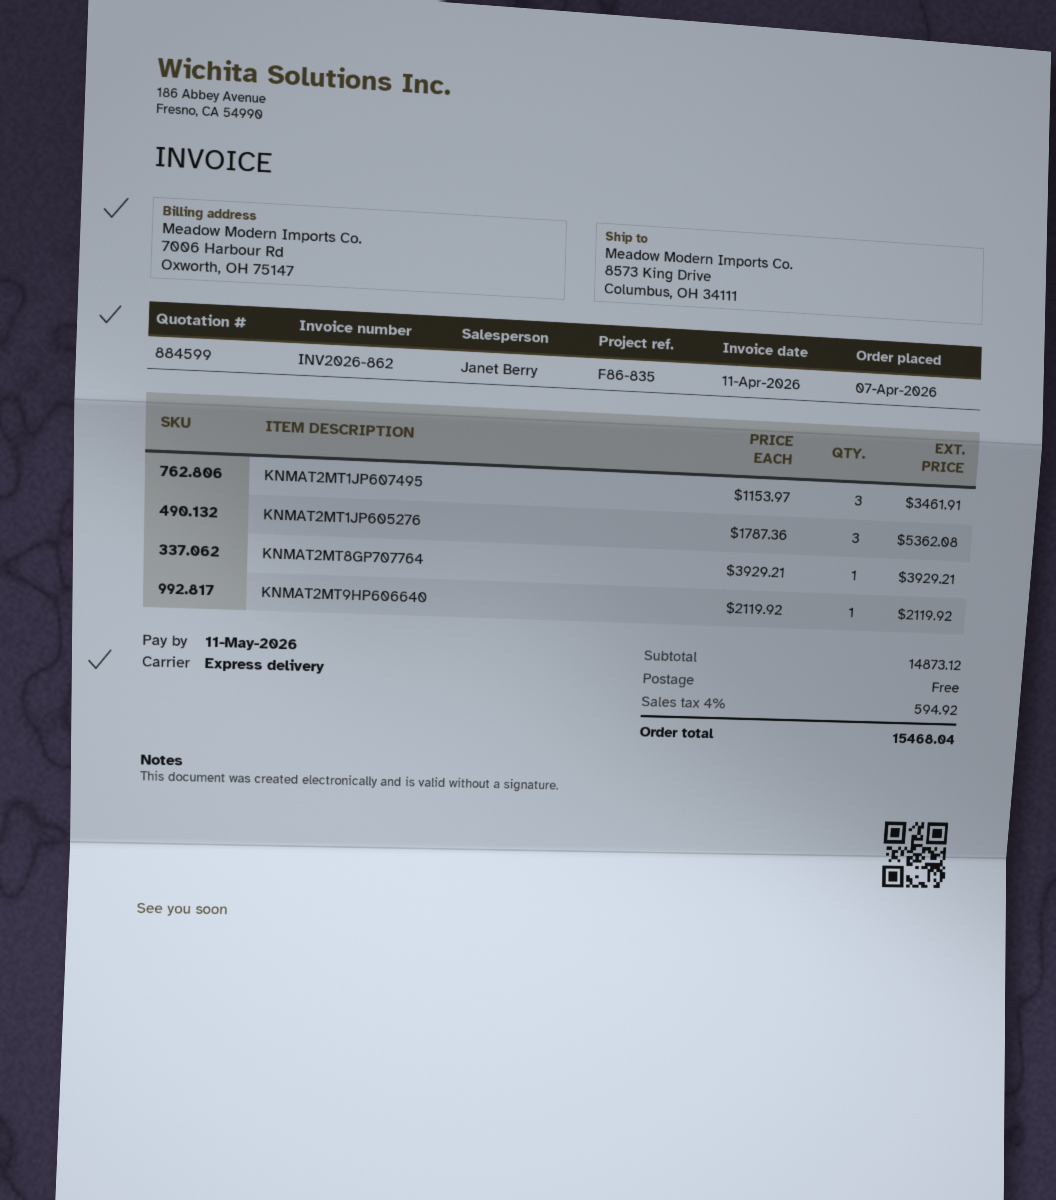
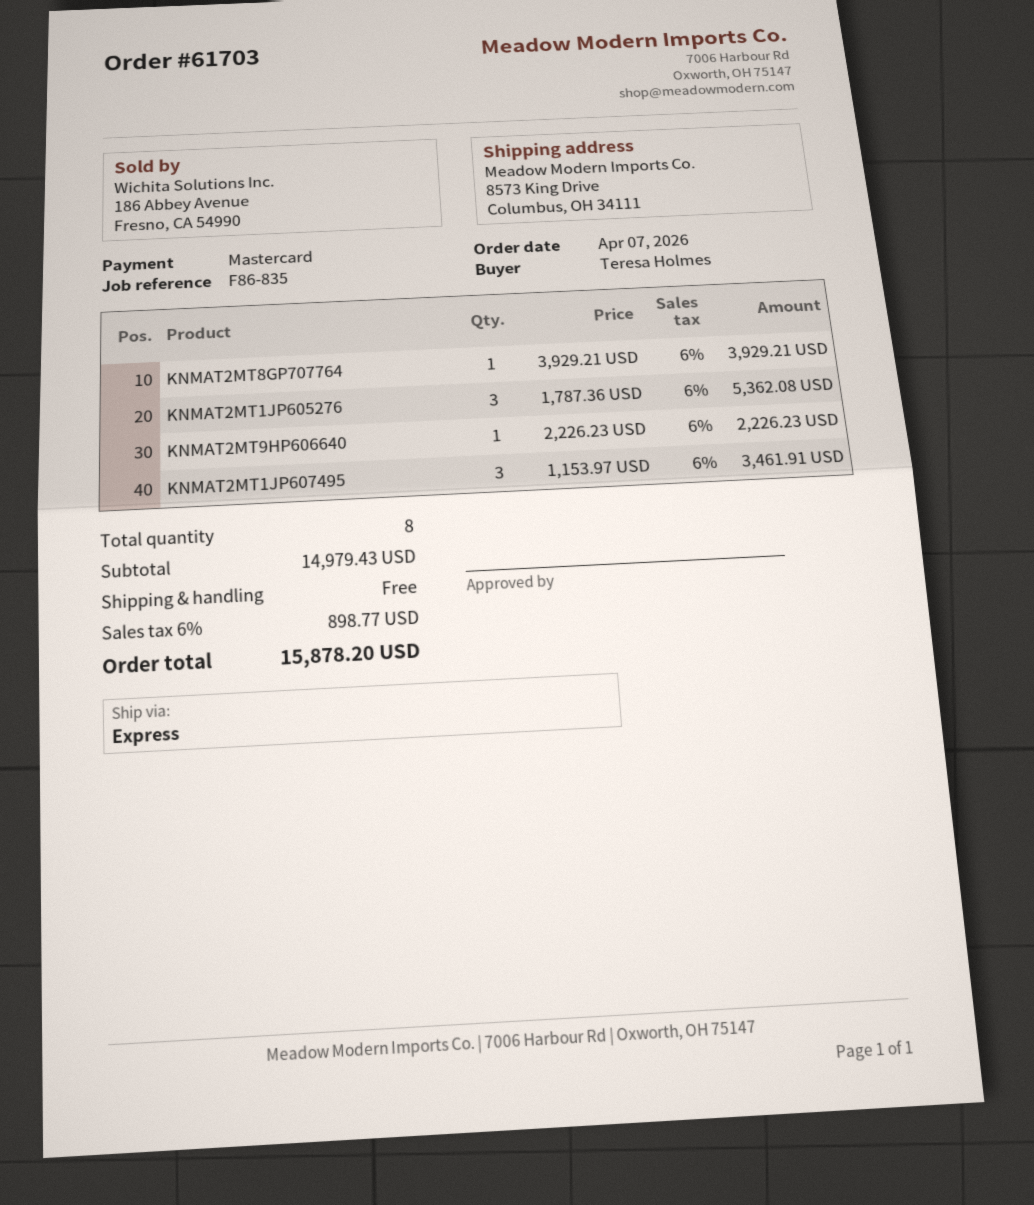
KNMAT2MT9HP606640: 1 x 2119.92 = 2119.92 -> 1 x 2226.23 = 2226.23
subtotal: 14873.12 -> 14979.43
tax: 4% = 594.92 -> 6% = 898.77
total: 15468.04 -> 15878.20

